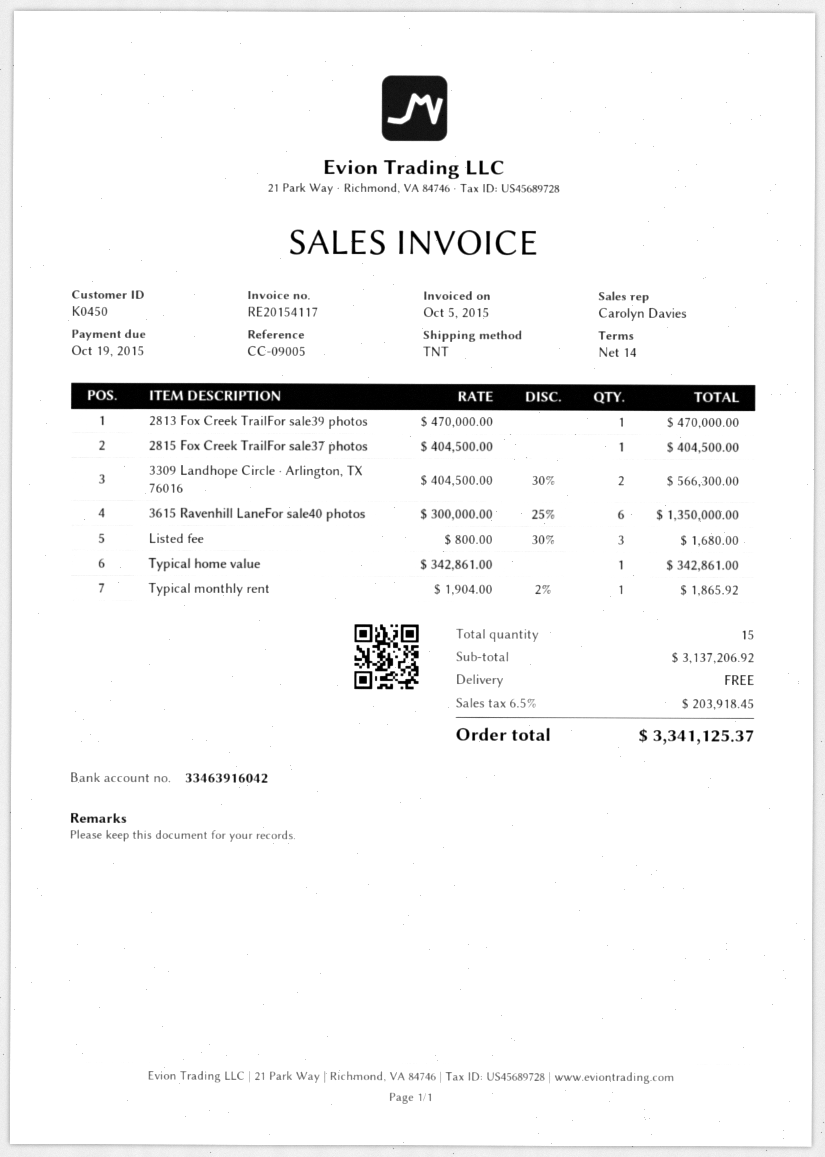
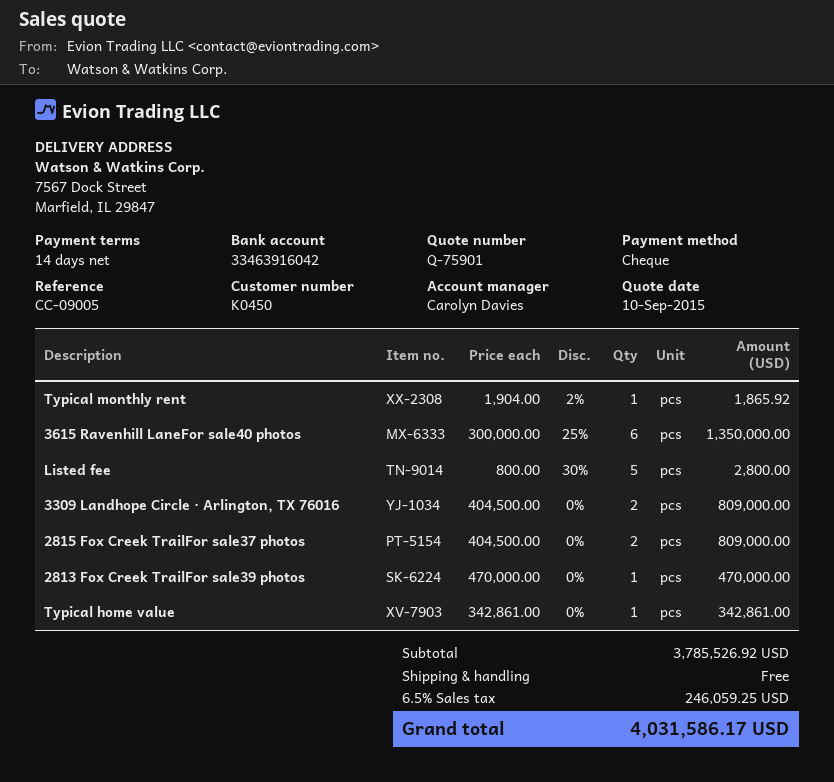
2815 Fox Creek TrailFor sale37 photos: 1 x 404500.00 = 404500.00 -> 2 x 404500.00 = 809000.00
3309 Landhope Circle · Arlington, TX 76016: 2 x 404500.00 - 30% = 566300.00 -> 2 x 404500.00 = 809000.00
Listed fee: 3 x 800.00 - 30% = 1680.00 -> 5 x 800.00 - 30% = 2800.00
subtotal: 3137206.92 -> 3785526.92
tax: 6.5% = 203918.45 -> 6.5% = 246059.25
total: 3341125.37 -> 4031586.17

